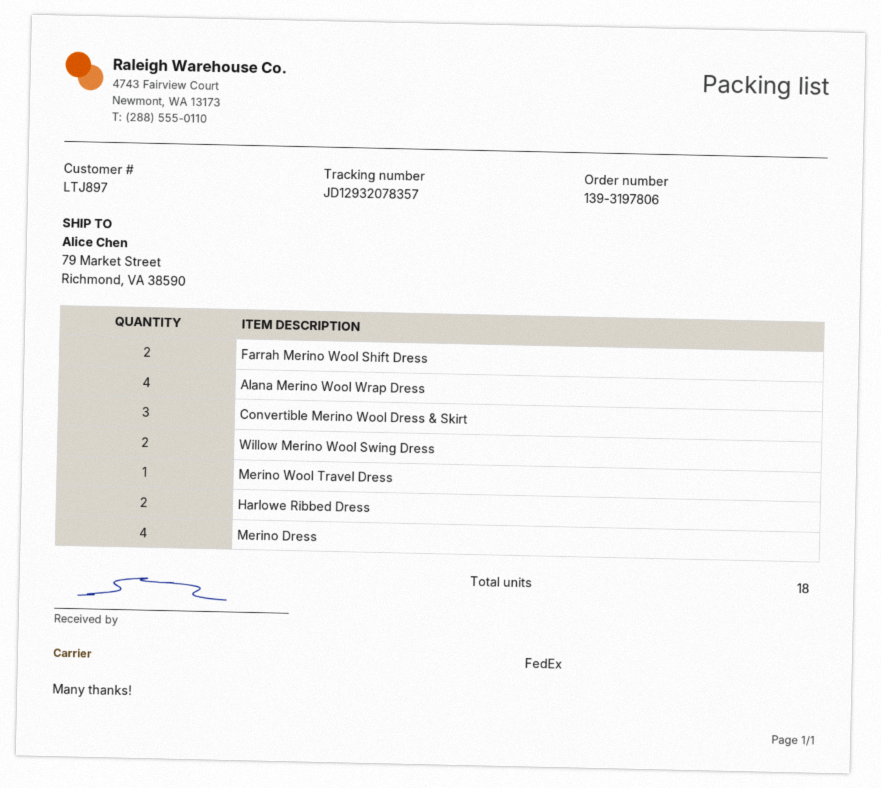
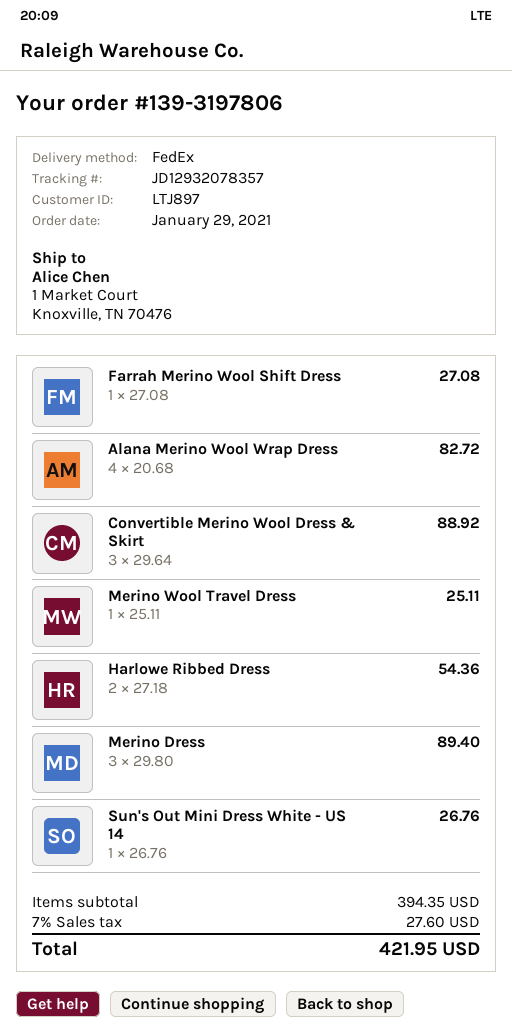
ship to: 79 Market Street, Richmond, VA 38590 -> 1 Market Court, Knoxville, TN 70476
Farrah Merino Wool Shift Dress: 2 -> 1
Willow Merino Wool Swing Dress: 2 -> none
Merino Dress: 4 -> 3
Sun's Out Mini Dress White - US 14: none -> 1

